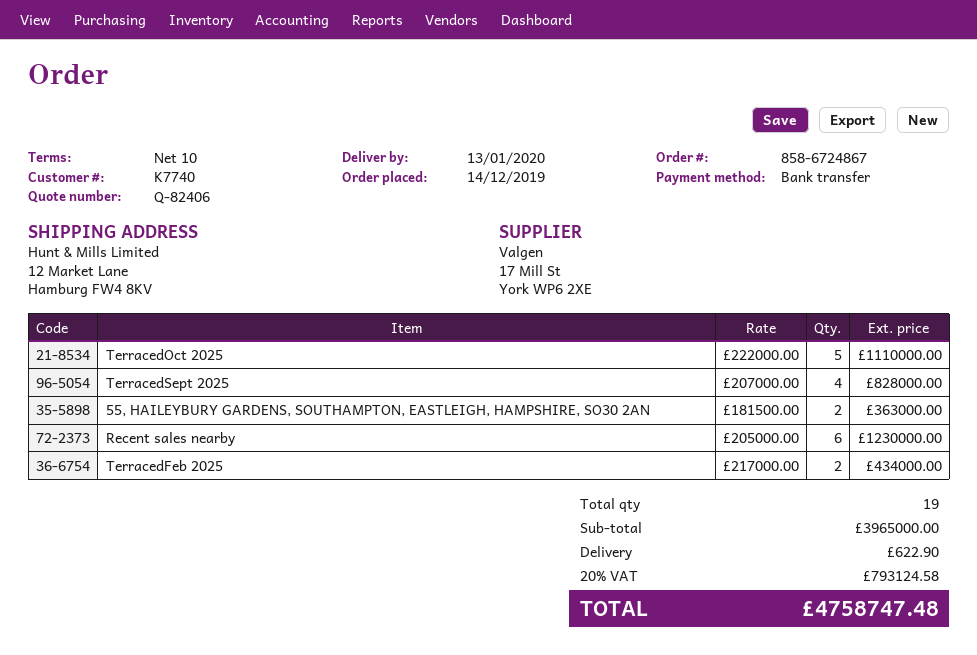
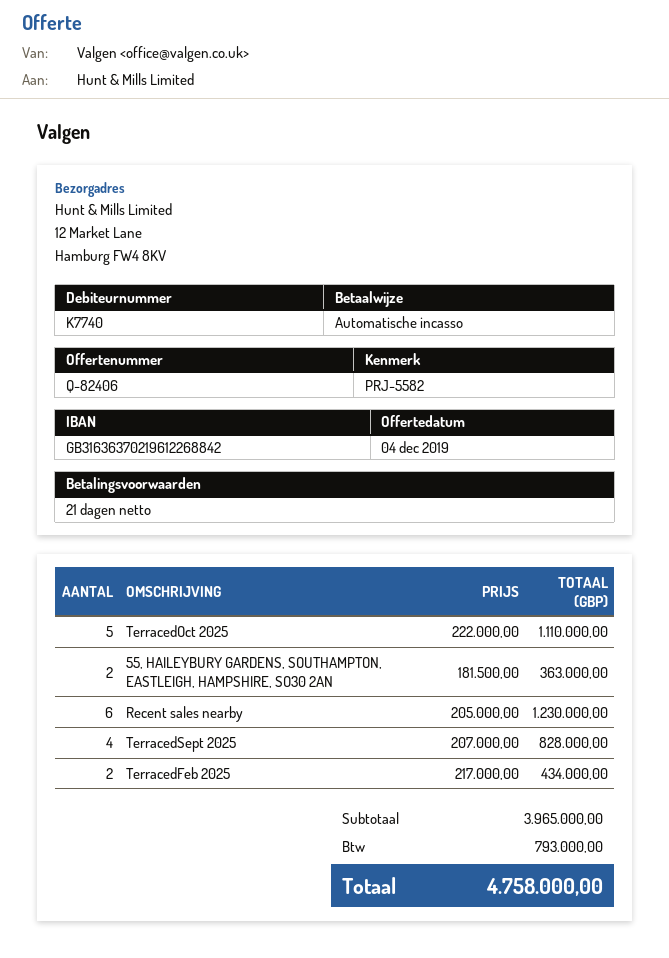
payment terms: 10 days -> 21 days
payment method: bank transfer -> direct debit
shipping: 622.90 -> none
tax: 793124.58 -> 793000.00
total: 4758747.48 -> 4758000.00

